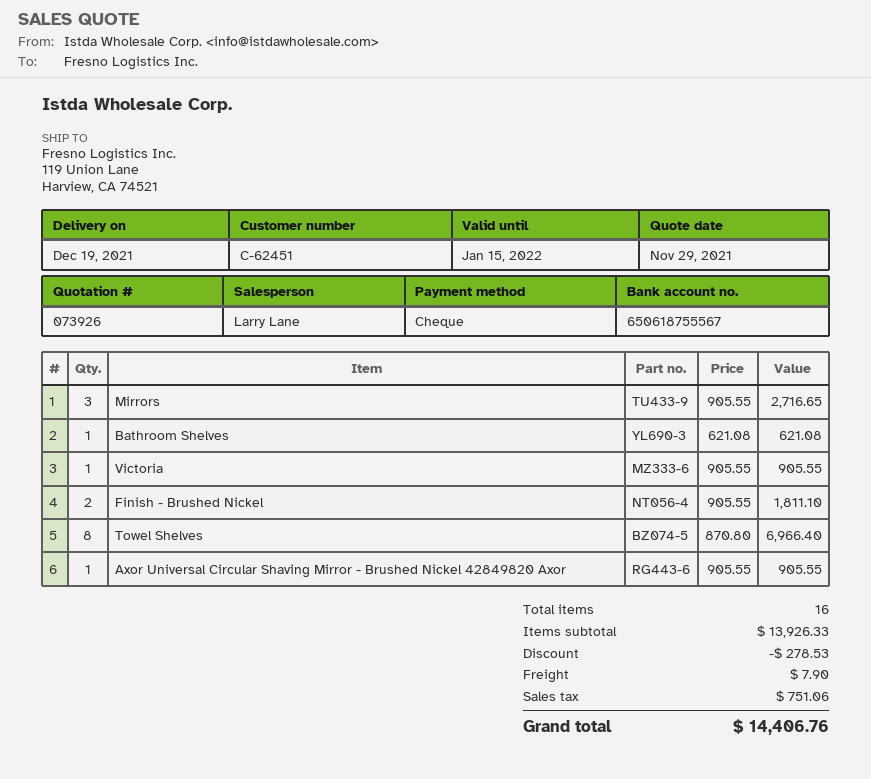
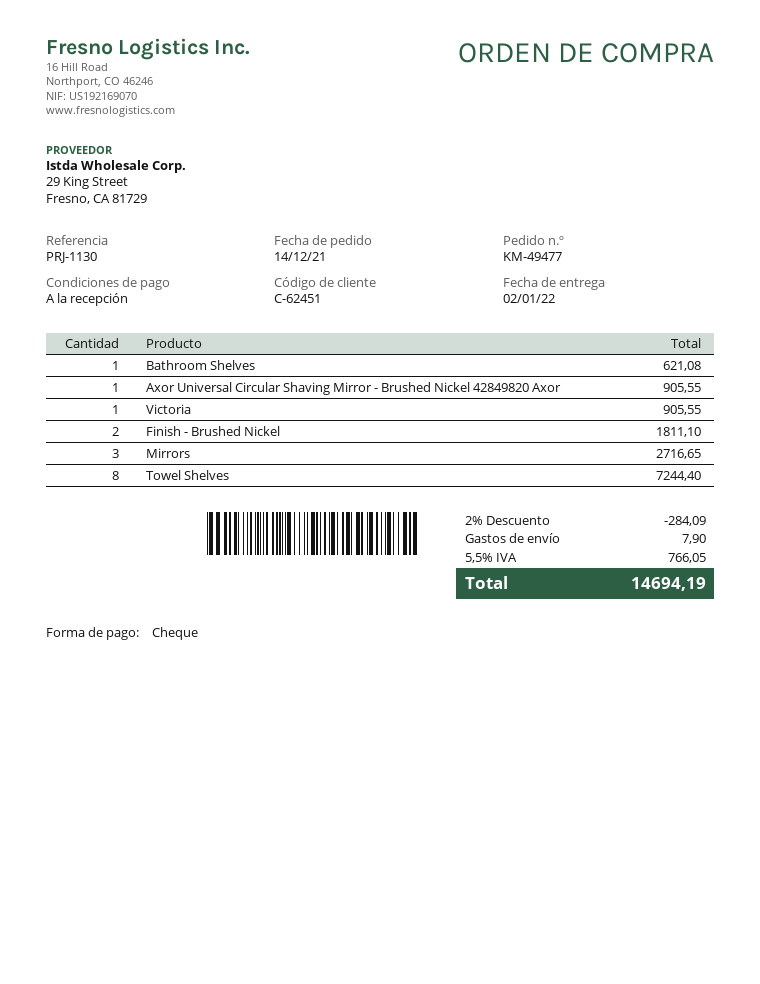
delivery date: 2021-12-19 -> 2022-01-02
Towel Shelves: 8 for 6966.40 -> 8 for 7244.40
discount: 278.53 -> 284.09
tax: 751.06 -> 766.05
total: 14406.76 -> 14694.19

